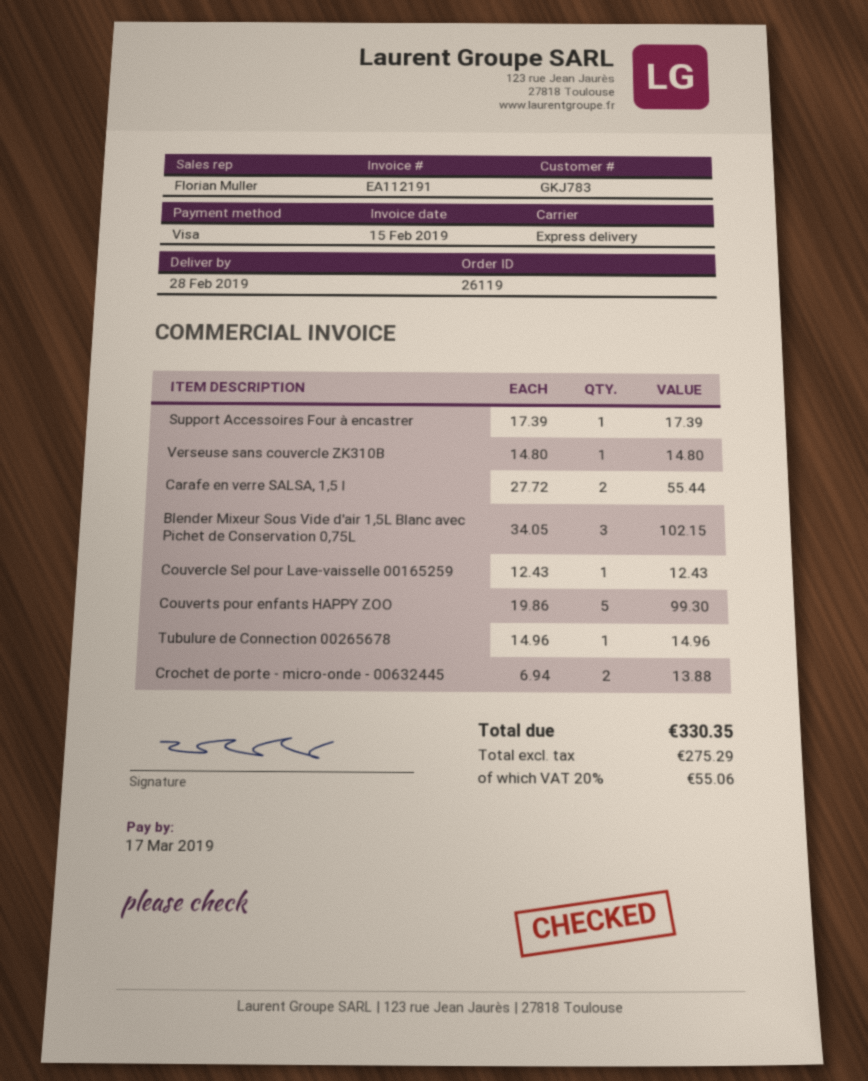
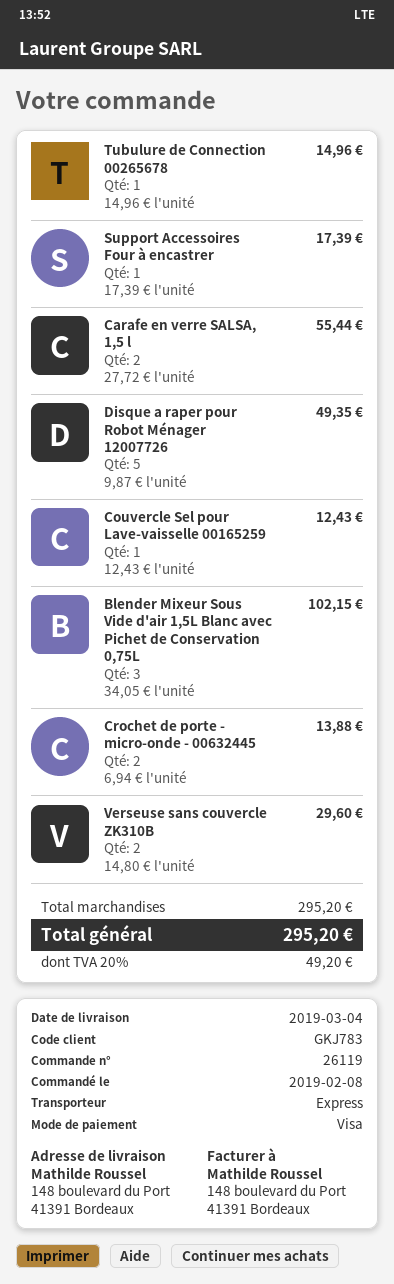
delivery date: 2019-02-28 -> 2019-03-04
Verseuse sans couvercle ZK310B: 1 x 14.80 = 14.80 -> 2 x 14.80 = 29.60
Couverts pour enfants HAPPY ZOO: 5 x 19.86 = 99.30 -> none
Disque a raper pour Robot Ménager 12007726: none -> 5 x 9.87 = 49.35
tax: 20% = 55.06 -> 20% = 49.20
total: 330.35 -> 295.20

